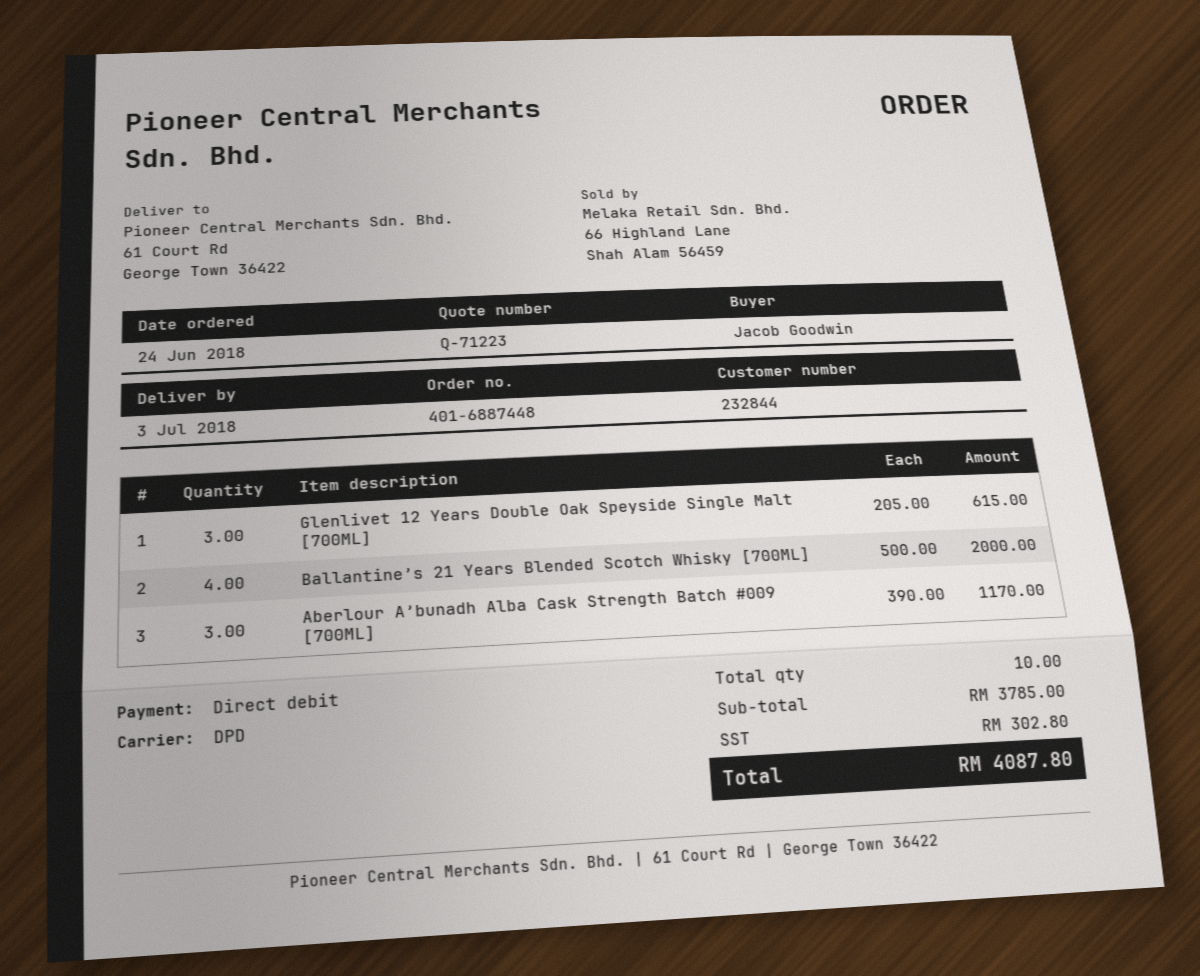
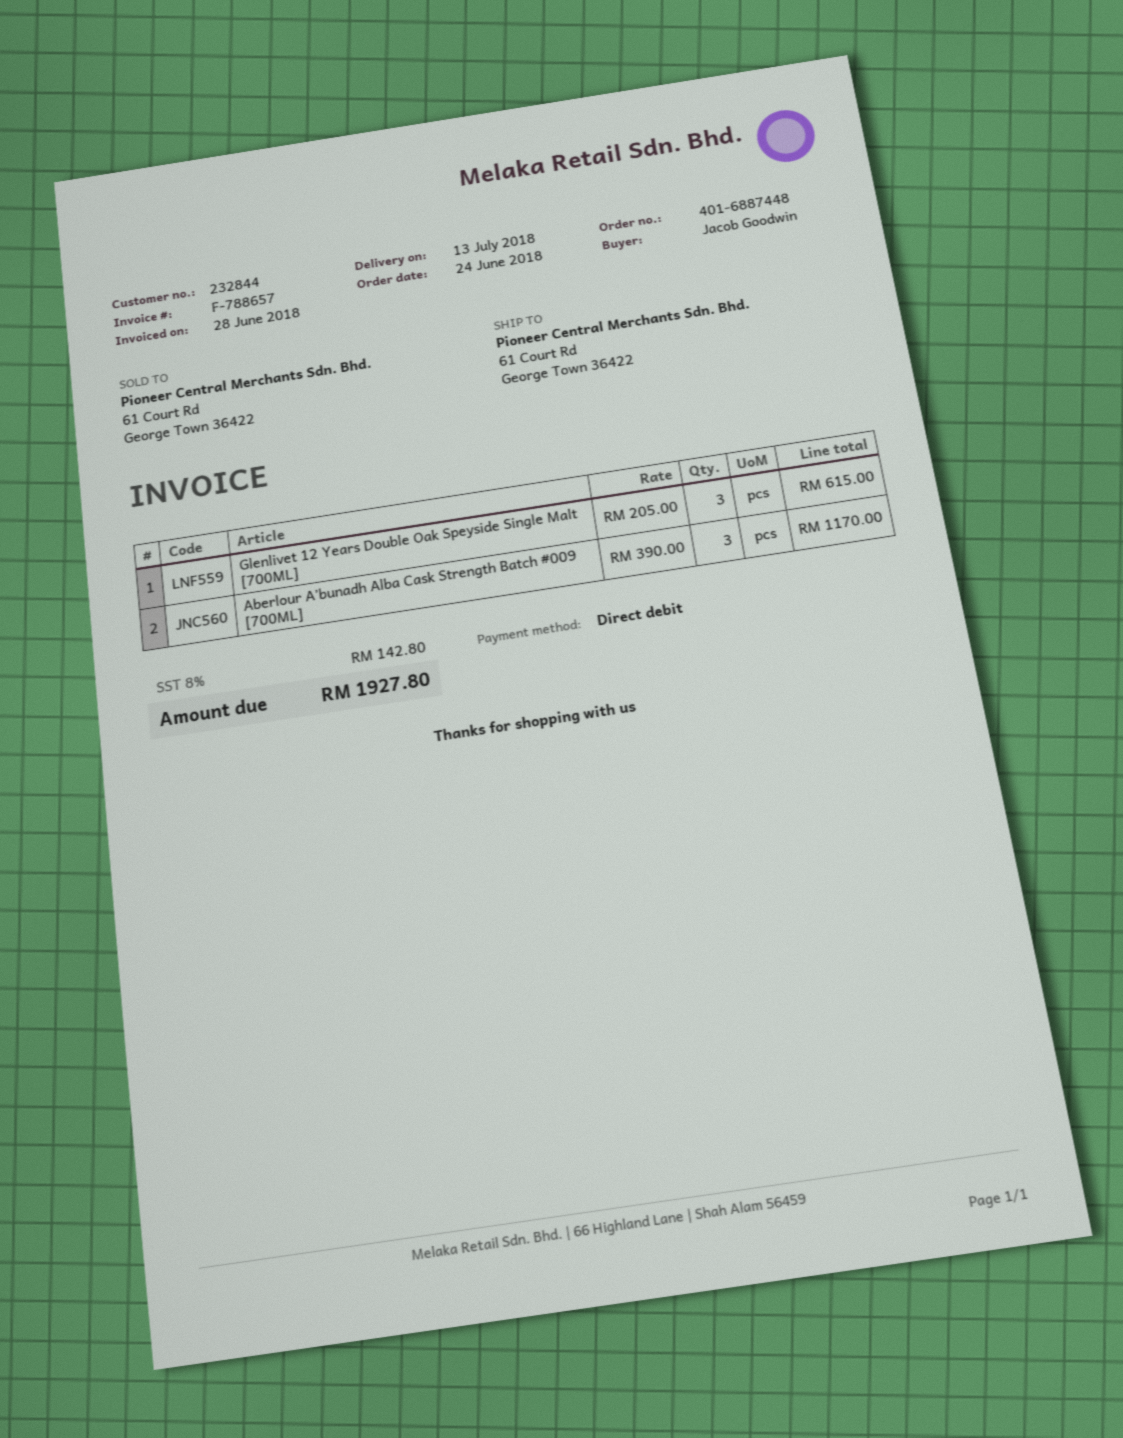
delivery date: 2018-07-03 -> 2018-07-13
Ballantine’s 21 Years Blended Scotch Whisky [700ML]: 4 x 500.00 = 2000.00 -> none
tax: 302.80 -> 142.80
total: 4087.80 -> 1927.80

